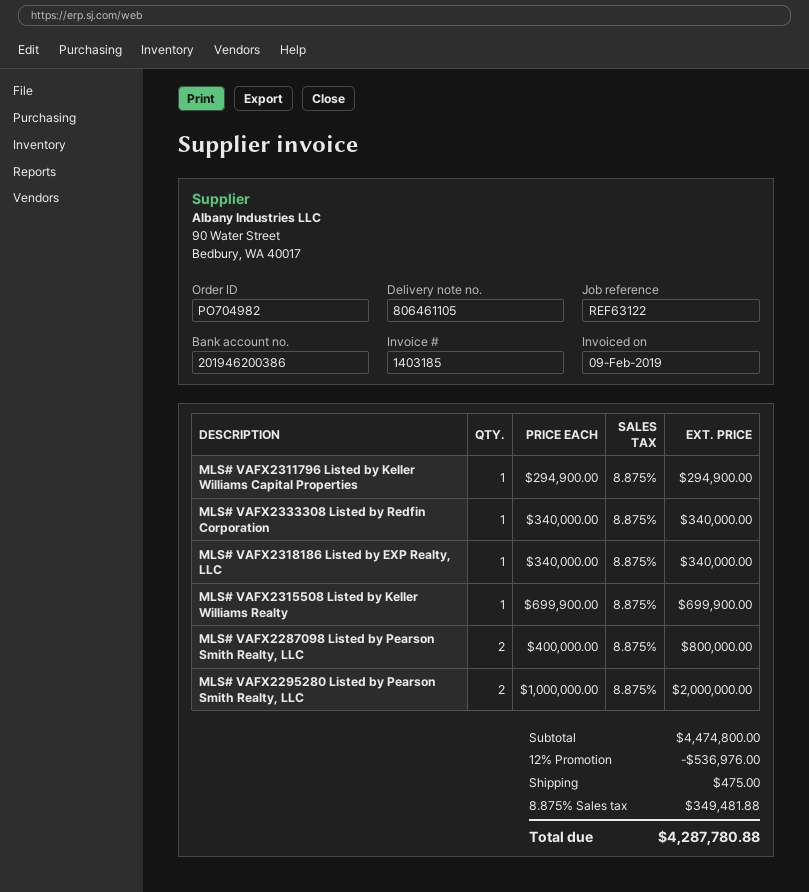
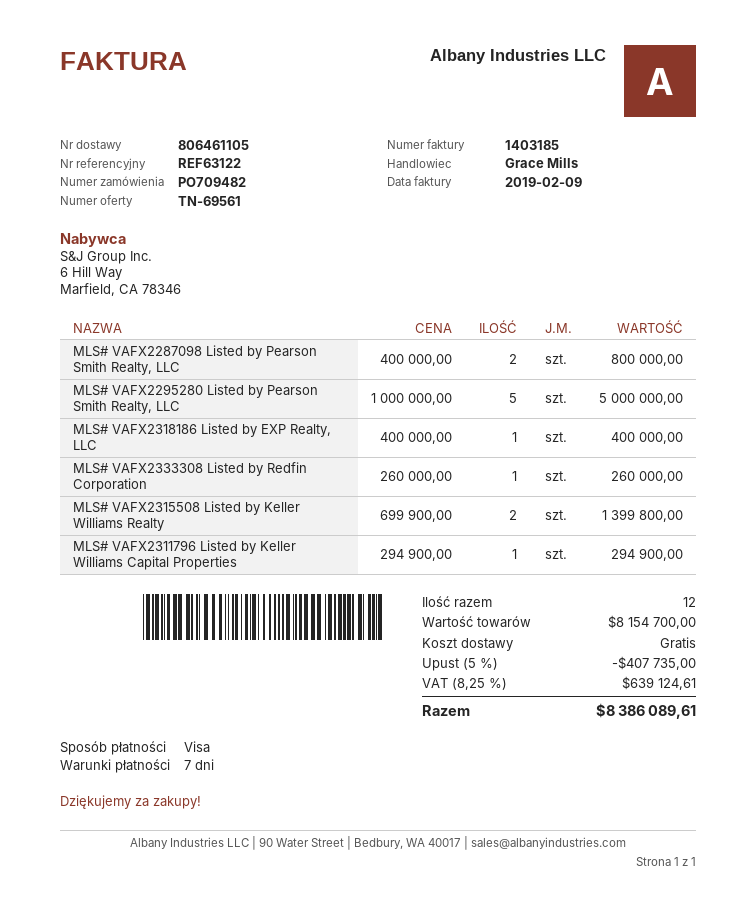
order number: PO704982 -> PO709482
MLS# VAFX2333308 Listed by Redfin Corporation: 1 x 340000.00 = 340000.00 -> 1 x 260000.00 = 260000.00
MLS# VAFX2318186 Listed by EXP Realty, LLC: 1 x 340000.00 = 340000.00 -> 1 x 400000.00 = 400000.00
MLS# VAFX2315508 Listed by Keller Williams Realty: 1 x 699900.00 = 699900.00 -> 2 x 699900.00 = 1399800.00
MLS# VAFX2295280 Listed by Pearson Smith Realty, LLC: 2 x 1000000.00 = 2000000.00 -> 5 x 1000000.00 = 5000000.00
subtotal: 4474800.00 -> 8154700.00
discount: 12% = 536976.00 -> 5% = 407735.00
shipping: 475.00 -> 0.00
tax: 8.875% = 349481.88 -> 8.25% = 639124.61
total: 4287780.88 -> 8386089.61

